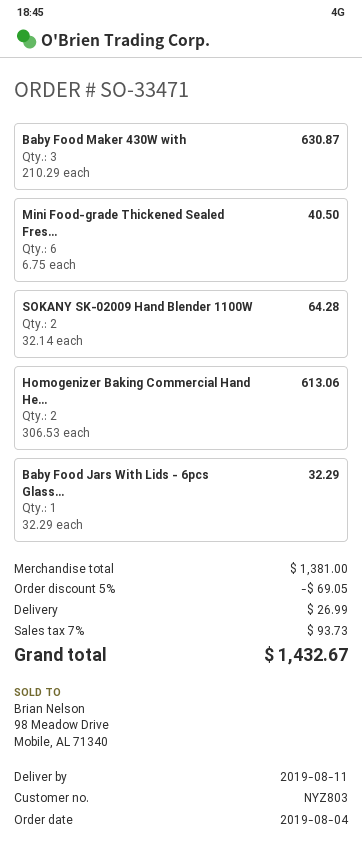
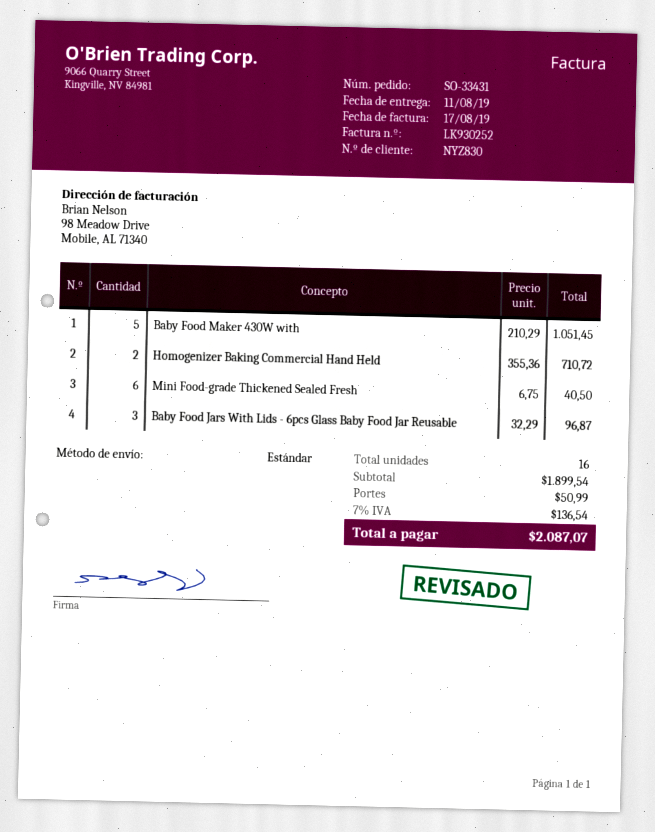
order number: SO-33471 -> SO-33431
customer number: NYZ803 -> NYZ830
Baby Food Maker 430W with: 3 x 210.29 = 630.87 -> 5 x 210.29 = 1051.45
SOKANY SK‑02009 Hand Blender 1100W: 2 x 32.14 = 64.28 -> none
Homogenizer Baking Commercial Hand He...: 2 x 306.53 = 613.06 -> 2 x 355.36 = 710.72
Baby Food Jars With Lids - 6pcs Glass...: 1 x 32.29 = 32.29 -> 3 x 32.29 = 96.87
subtotal: 1381.00 -> 1899.54
discount: 5% = 69.05 -> none
shipping: 26.99 -> 50.99
tax: 7% = 93.73 -> 7% = 136.54
total: 1432.67 -> 2087.07

